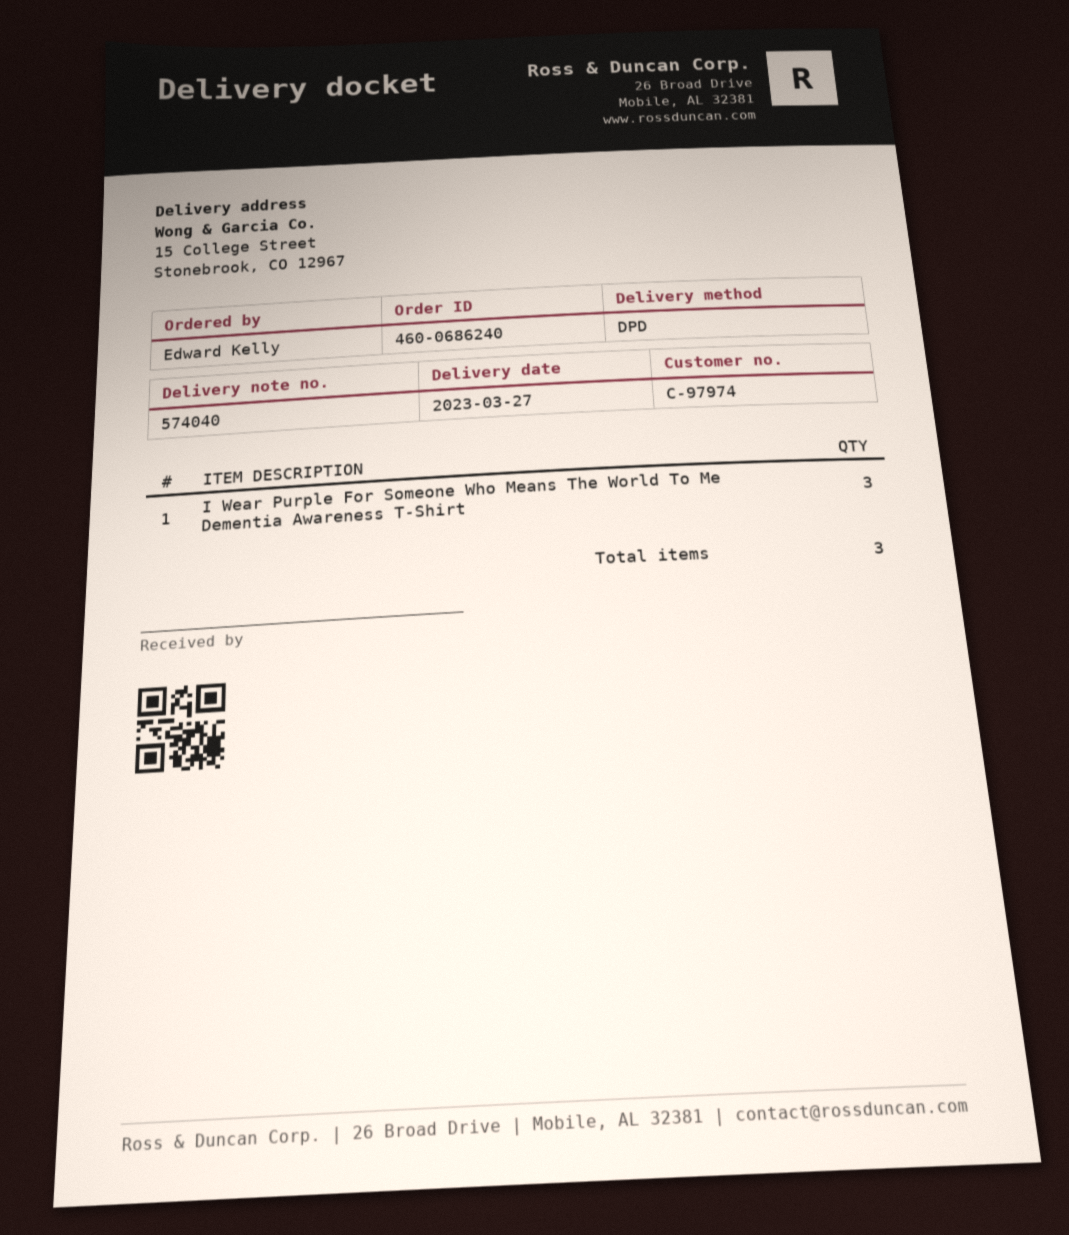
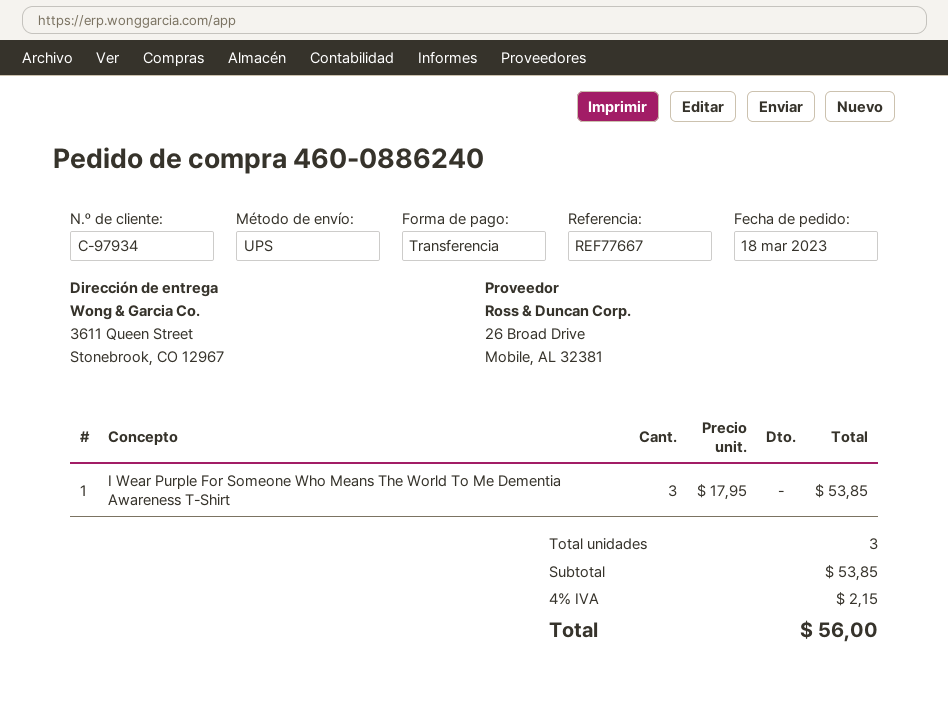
order number: 460-0686240 -> 460-0886240
customer number: C-97974 -> C-97934
shipping method: DPD -> UPS
ship to: 15 College Street, Stonebrook, CO 12967 -> 3611 Queen Street, Stonebrook, CO 12967

